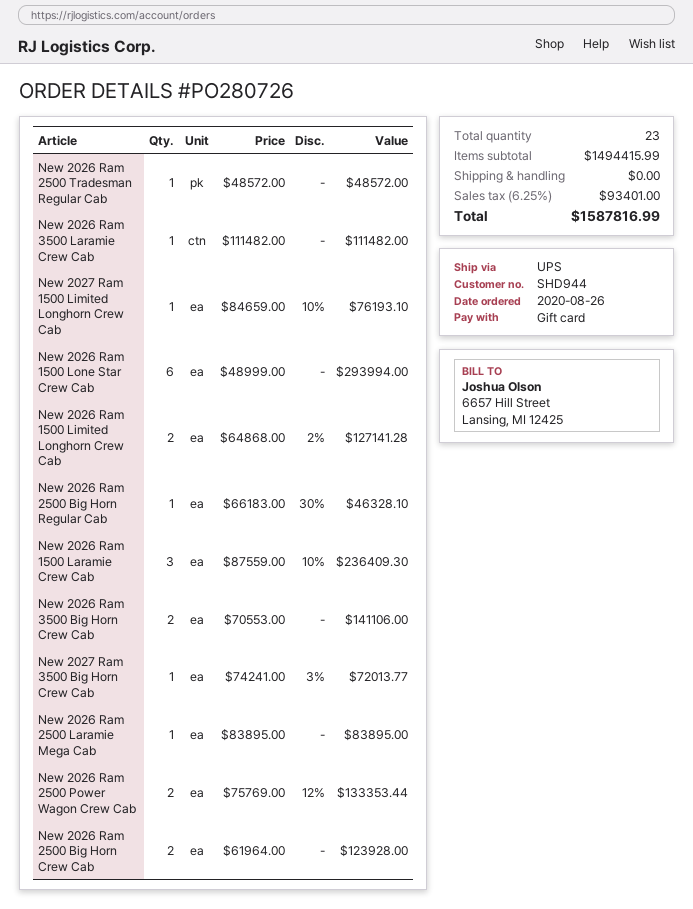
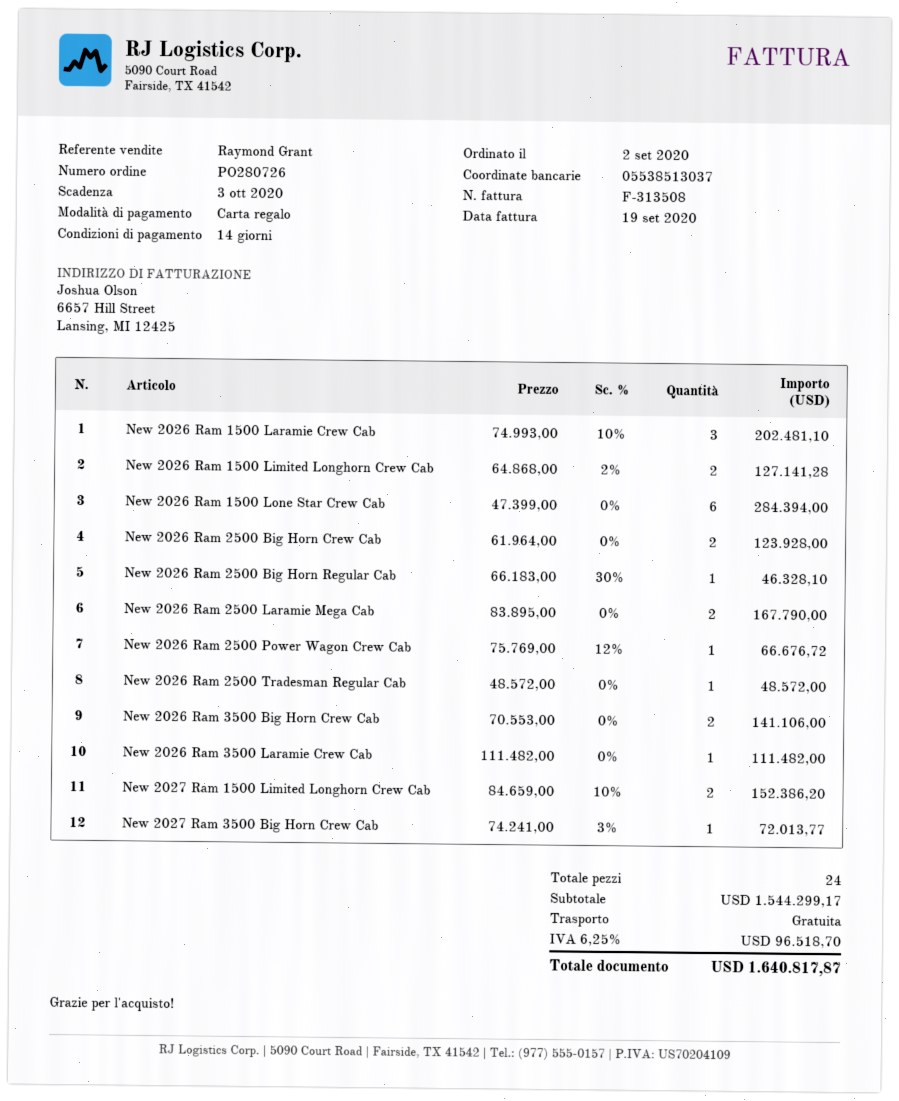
order date: 2020-08-26 -> 2020-09-02
New 2027 Ram 1500 Limited Longhorn Crew Cab: 1 x 84659.00 - 10% = 76193.10 -> 2 x 84659.00 - 10% = 152386.20
New 2026 Ram 1500 Lone Star Crew Cab: 6 x 48999.00 = 293994.00 -> 6 x 47399.00 = 284394.00
New 2026 Ram 1500 Laramie Crew Cab: 3 x 87559.00 - 10% = 236409.30 -> 3 x 74993.00 - 10% = 202481.10
New 2026 Ram 2500 Laramie Mega Cab: 1 x 83895.00 = 83895.00 -> 2 x 83895.00 = 167790.00
New 2026 Ram 2500 Power Wagon Crew Cab: 2 x 75769.00 - 12% = 133353.44 -> 1 x 75769.00 - 12% = 66676.72
total quantity: 23 -> 24
subtotal: 1494415.99 -> 1544299.17
tax: 6.25% = 93401.00 -> 6.25% = 96518.70
total: 1587816.99 -> 1640817.87

